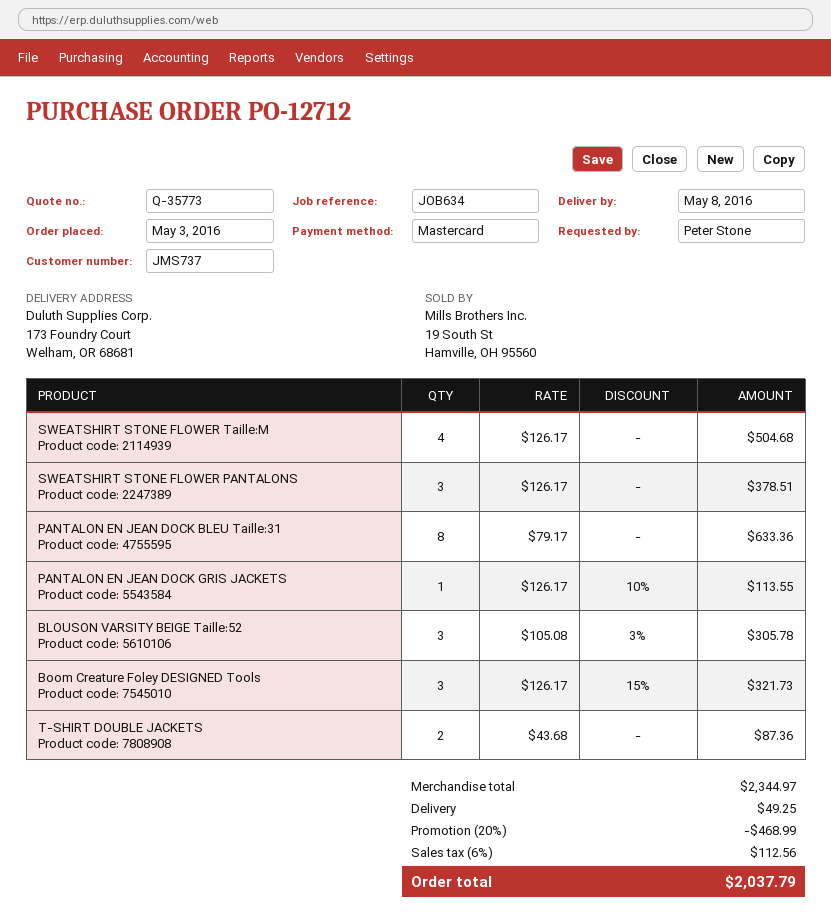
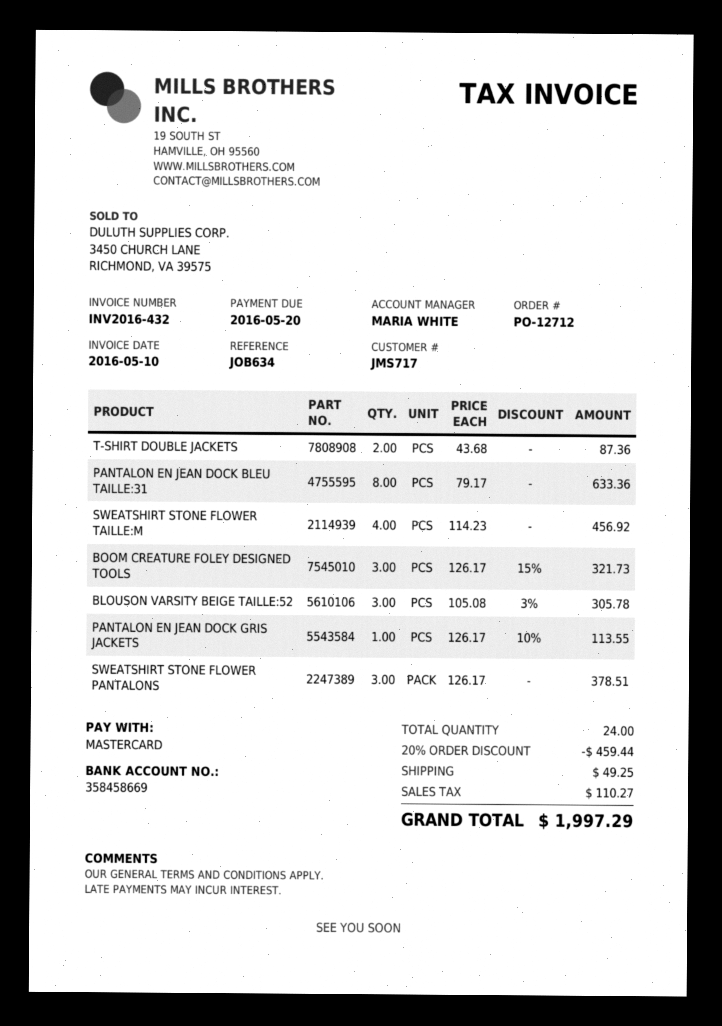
customer number: JMS737 -> JMS717
SWEATSHIRT STONE FLOWER Taille:M: 4 x 126.17 = 504.68 -> 4 x 114.23 = 456.92
discount: 20% = 468.99 -> 20% = 459.44
tax: 112.56 -> 110.27
total: 2037.79 -> 1997.29

